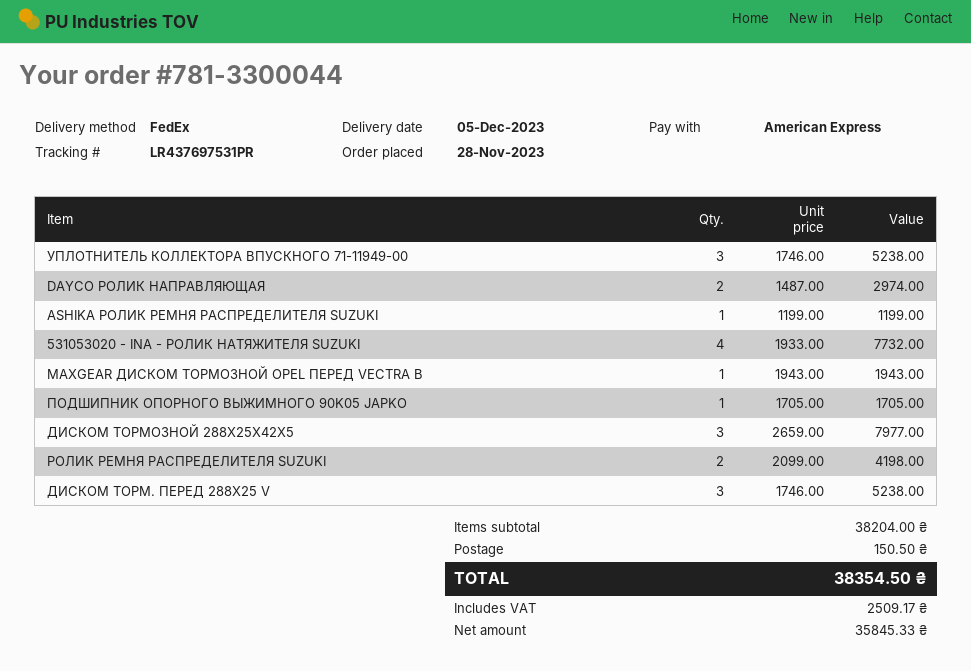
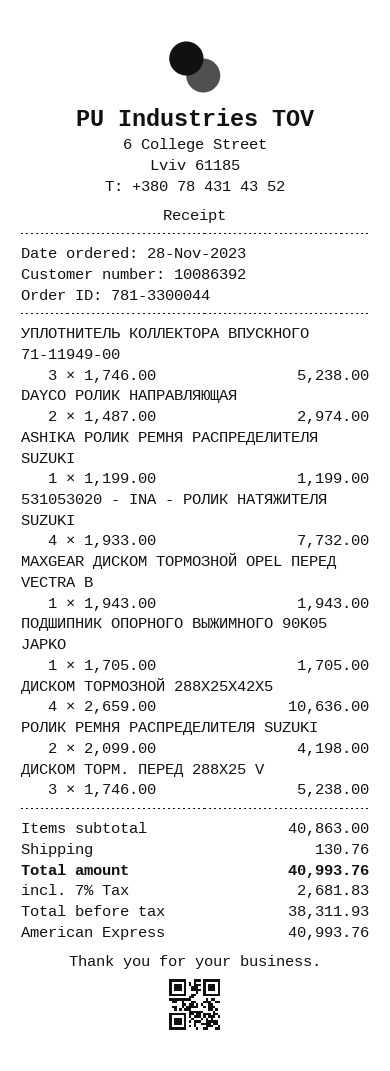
ДИСКОМ ТОРМОЗНОЙ 288X25X42X5: 3 x 2659.00 = 7977.00 -> 4 x 2659.00 = 10636.00
subtotal: 38204.00 -> 40863.00
shipping: 150.50 -> 130.76
net: 35845.33 -> 38311.93
tax: 2509.17 -> 2681.83
total: 38354.50 -> 40993.76

